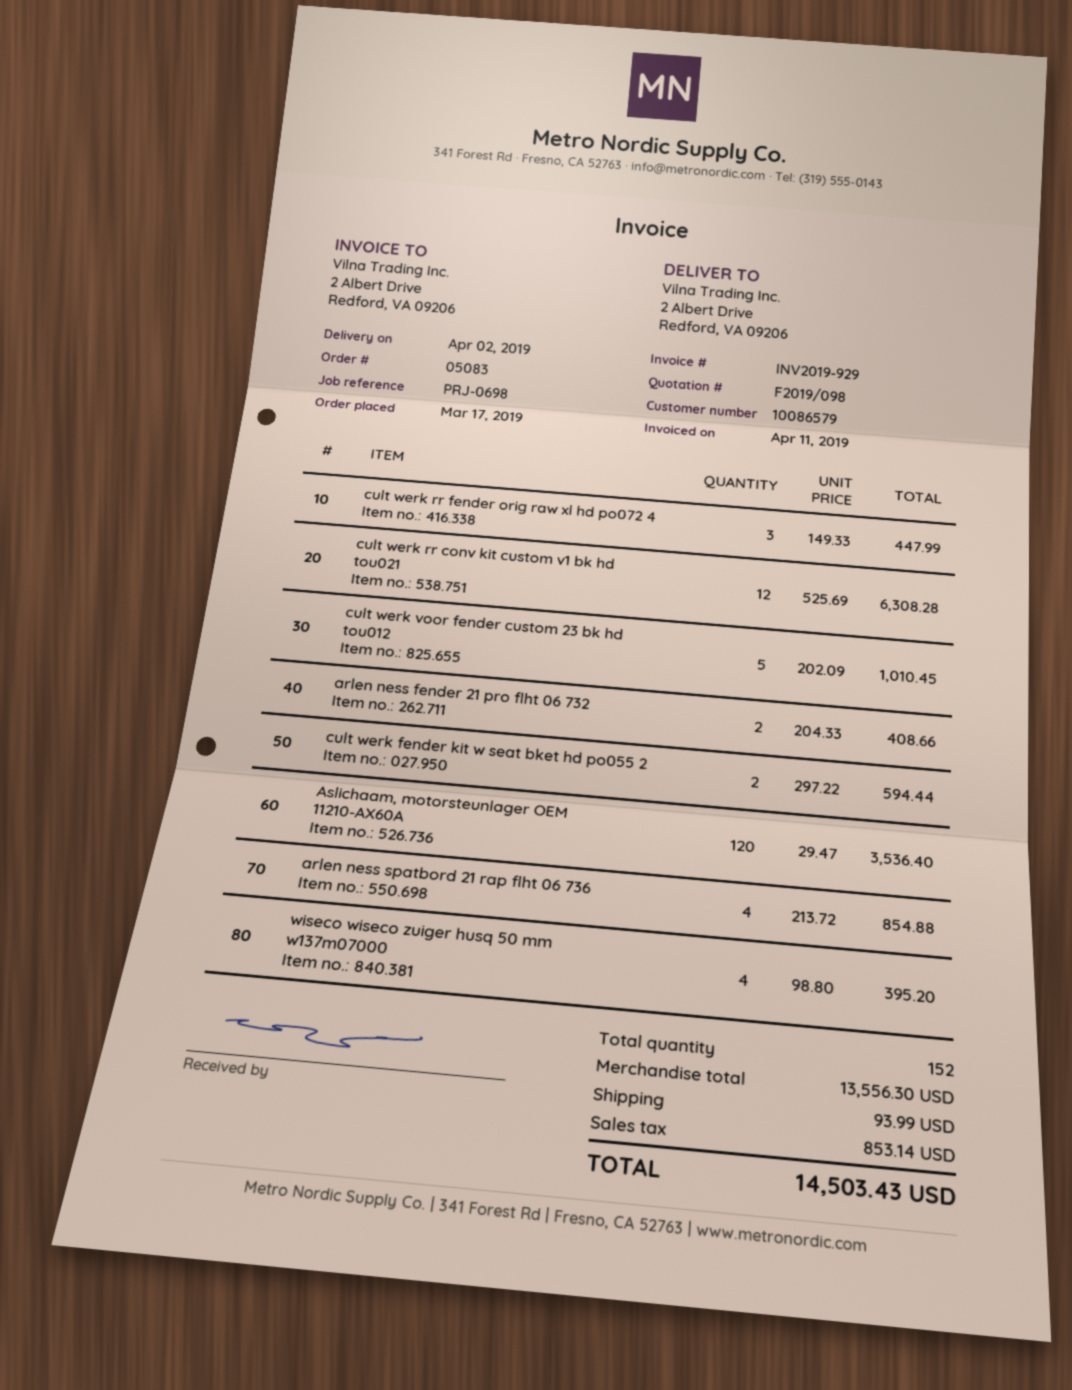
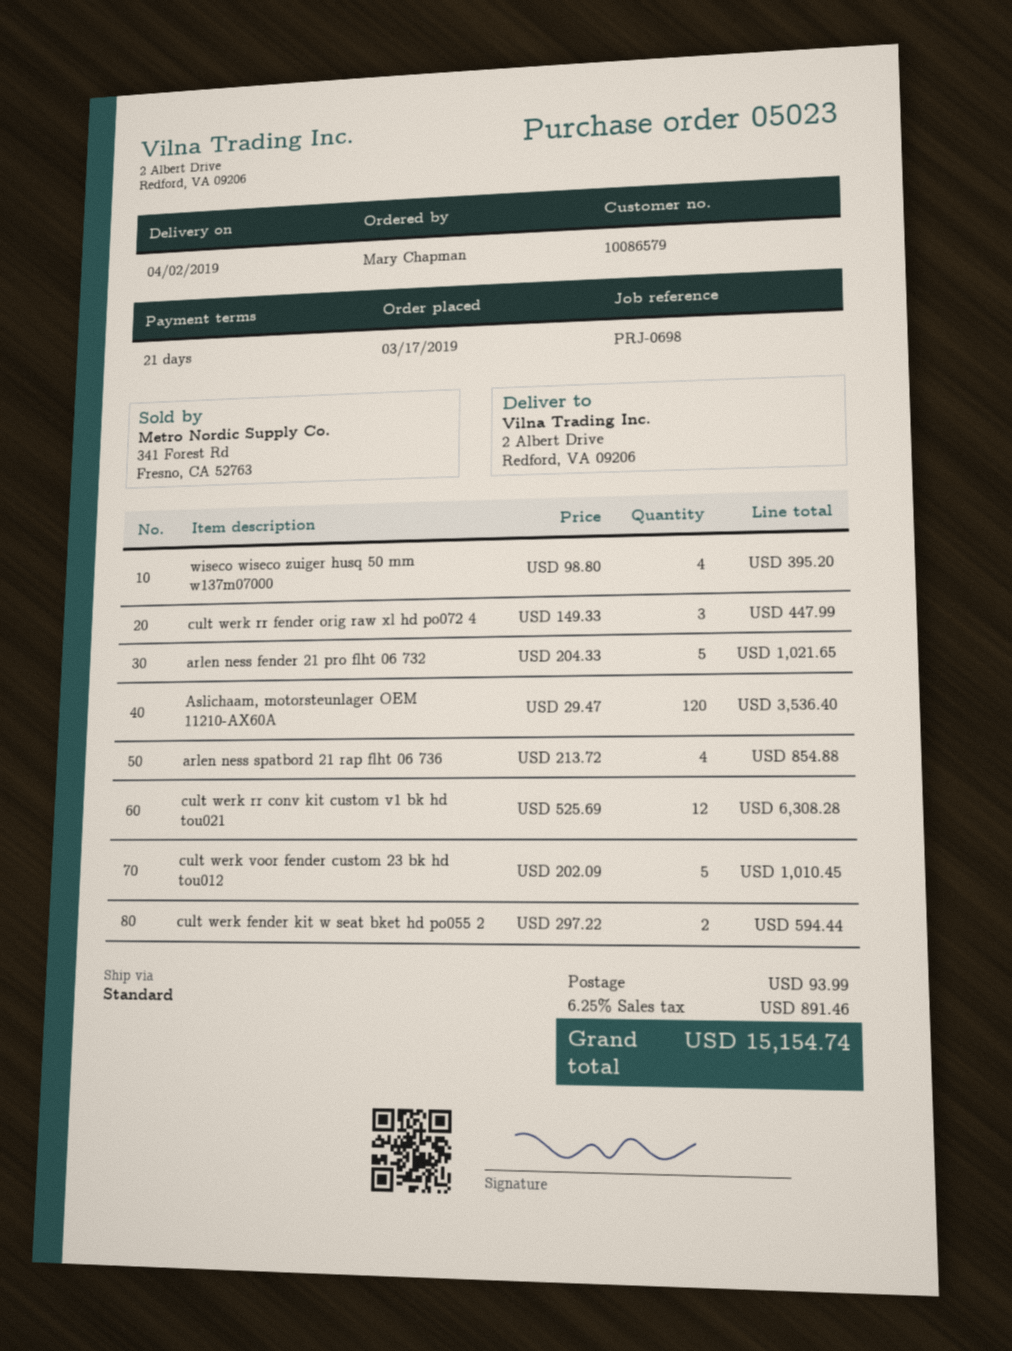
order number: 05083 -> 05023
arlen ness fender 21 pro flht 06 732: 2 x 204.33 = 408.66 -> 5 x 204.33 = 1021.65
tax: 853.14 -> 891.46
total: 14503.43 -> 15154.74

